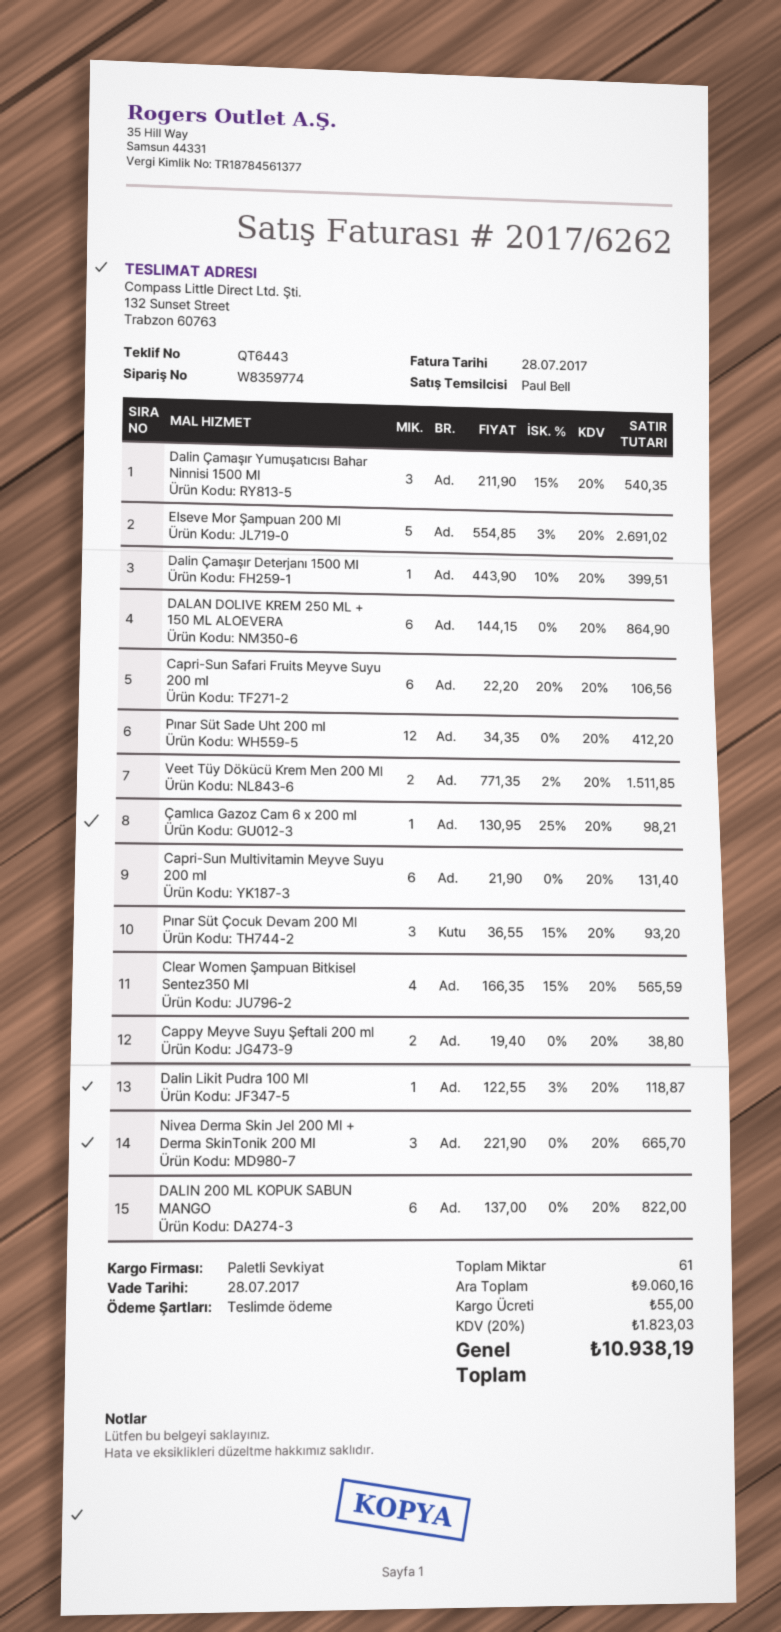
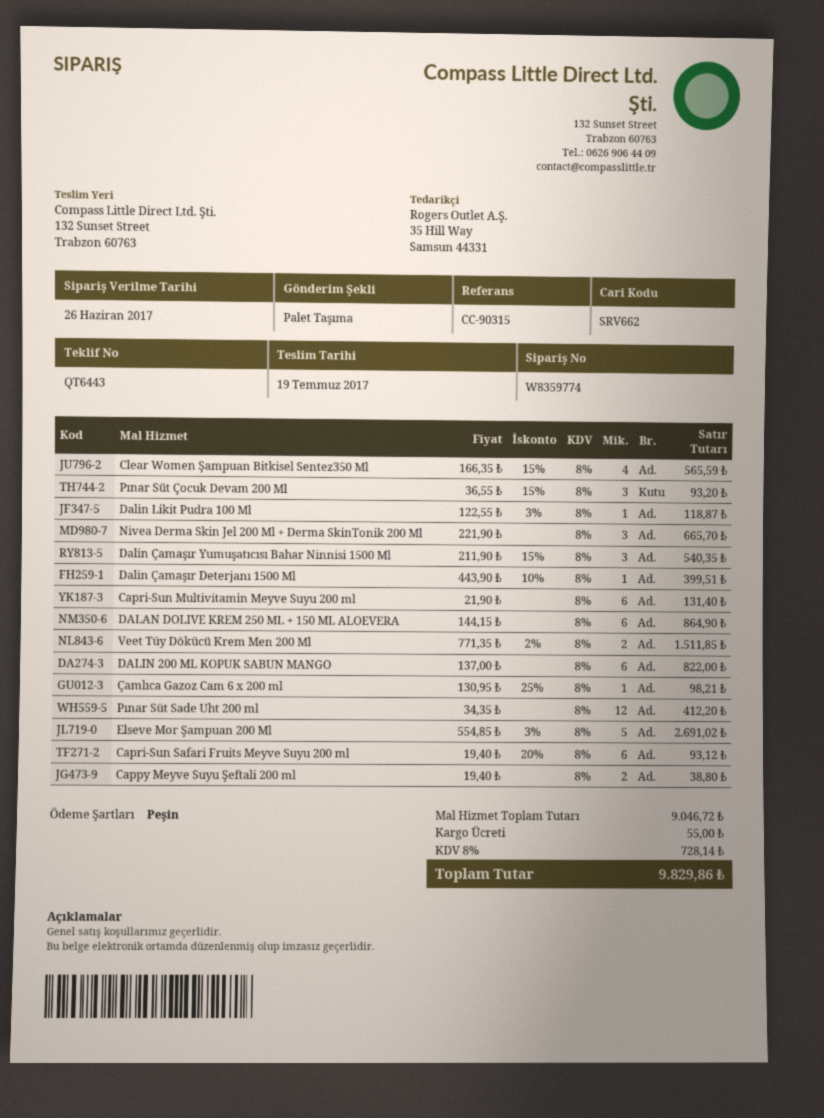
Capri-Sun Safari Fruits Meyve Suyu 200 ml: 6 x 22.20 - 20% = 106.56 -> 6 x 19.40 - 20% = 93.12
subtotal: 9060.16 -> 9046.72
tax: 20% = 1823.03 -> 8% = 728.14
total: 10938.19 -> 9829.86

